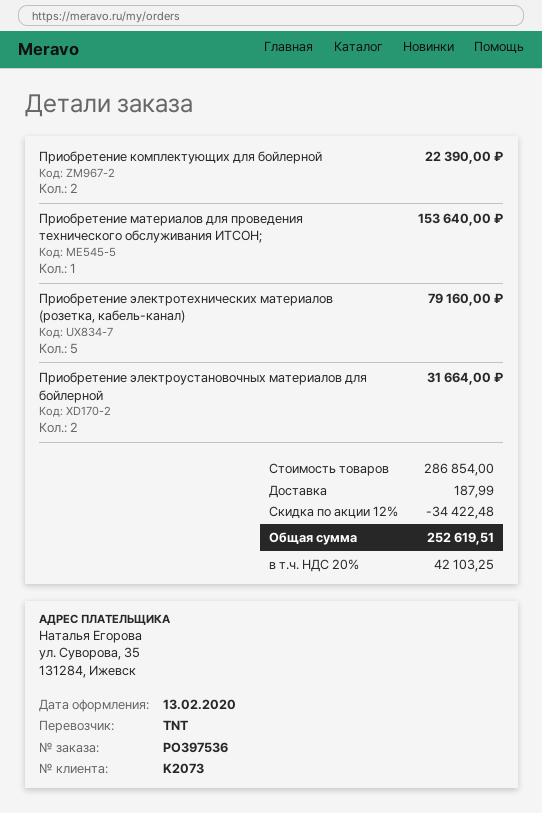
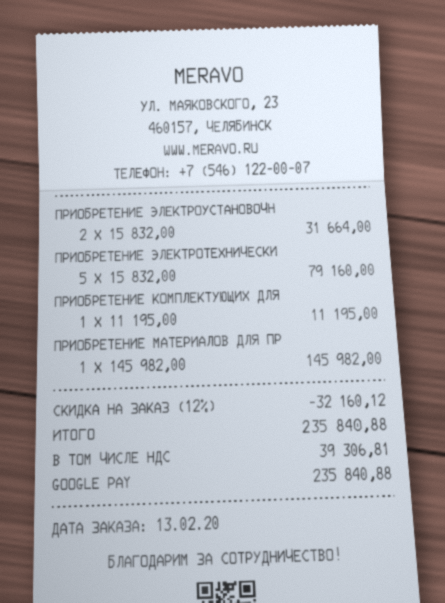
Приобретение комплектующих для бойлерной: 2 for 22390.00 -> 1 for 11195.00
Приобретение материалов для проведения технического обслуживания ИТСОН;: 1 for 153640.00 -> 1 for 145982.00
discount: 12% = 34422.48 -> 12% = 32160.12
shipping: 187.99 -> none
tax: 42103.25 -> 39306.81
total: 252619.51 -> 235840.88

